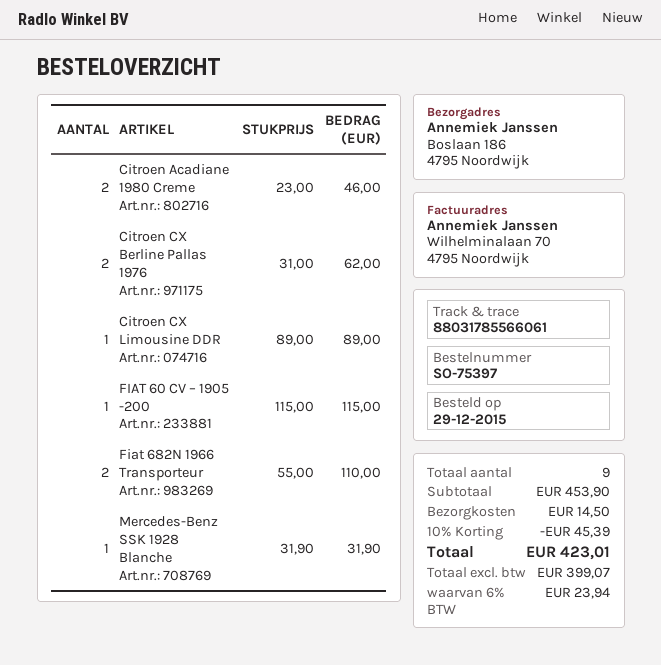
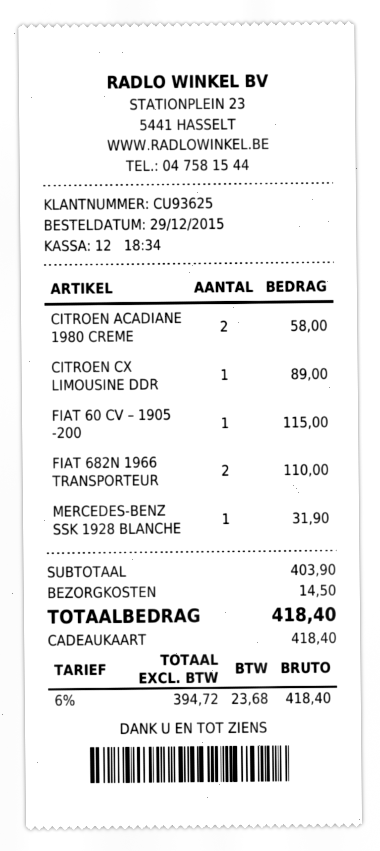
Citroen Acadiane 1980 Creme: 2 for 46.00 -> 2 for 58.00
Citroen CX Berline Pallas 1976: 2 for 62.00 -> none
subtotal: 453.90 -> 403.90
discount: 10% = 45.39 -> none
net: 399.07 -> 394.72
tax: 6% = 23.94 -> 6% = 23.68
total: 423.01 -> 418.40

